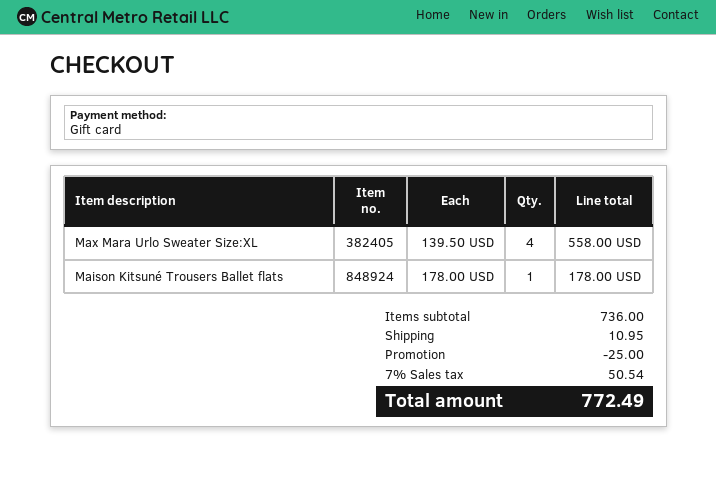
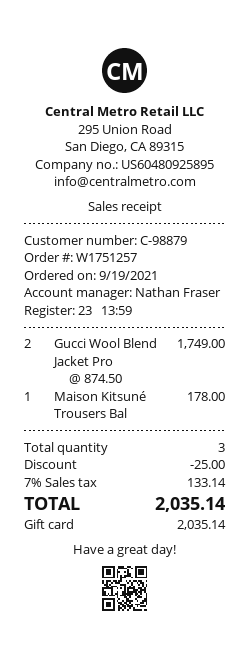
Max Mara Urlo Sweater Size:XL: 4 x 139.50 = 558.00 -> none
Gucci Wool Blend Jacket Pro: none -> 2 x 874.50 = 1749.00
shipping: 10.95 -> none
tax: 7% = 50.54 -> 7% = 133.14
total: 772.49 -> 2035.14

